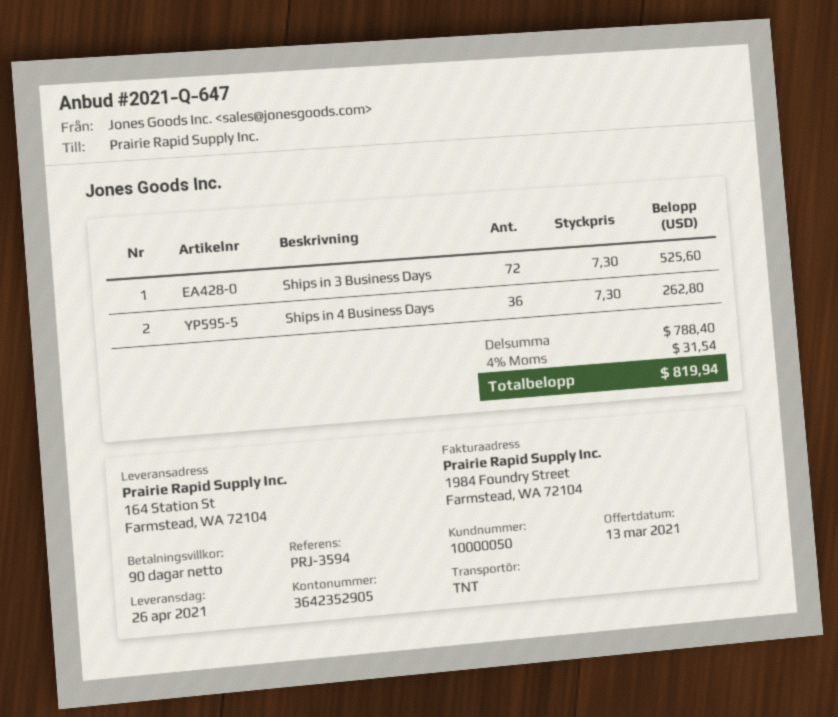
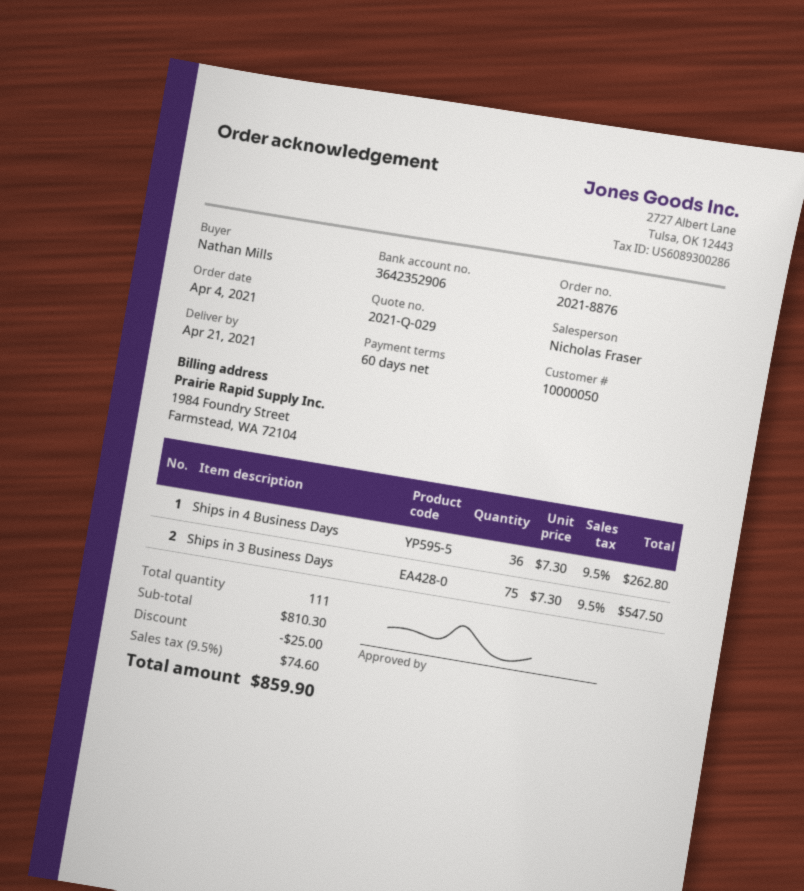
quote number: 2021-Q-647 -> 2021-Q-029
delivery date: 2021-04-26 -> 2021-04-21
payment terms: 90 days -> 60 days
bank account: 3642352905 -> 3642352906
Ships in 3 Business Days: 72 x 7.30 = 525.60 -> 75 x 7.30 = 547.50
subtotal: 788.40 -> 810.30
discount: none -> 25.00
tax: 4% = 31.54 -> 9.5% = 74.60
total: 819.94 -> 859.90

